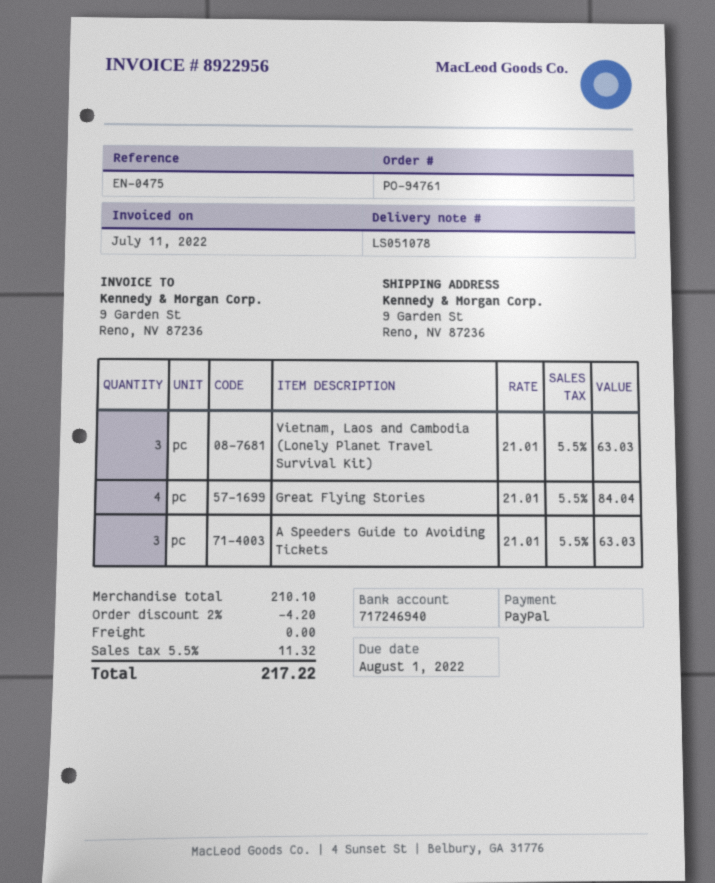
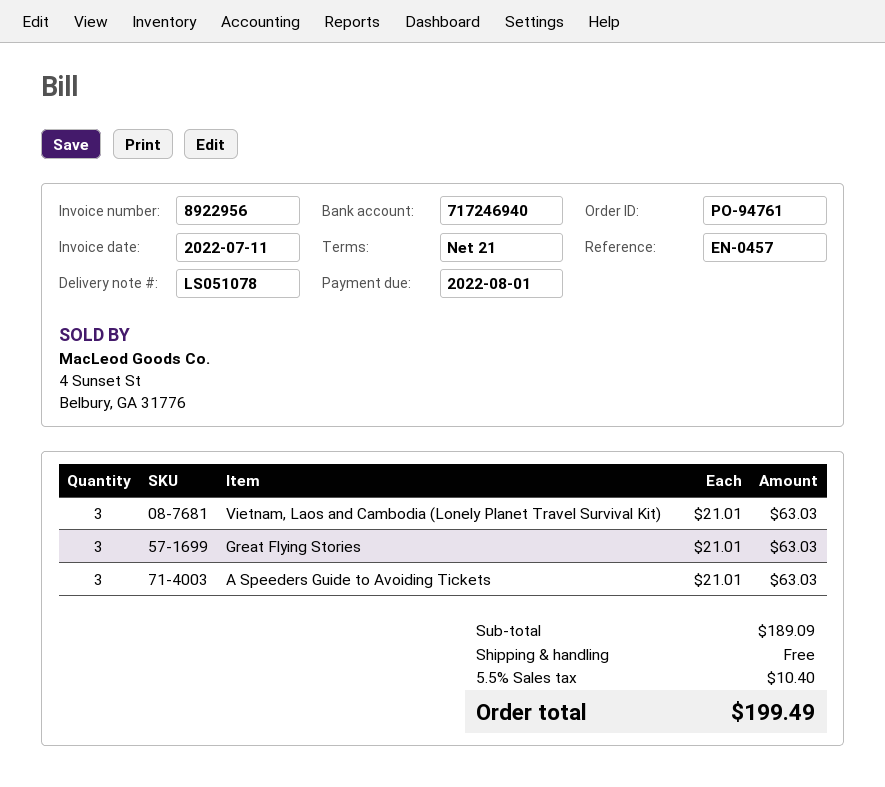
reference: EN-0475 -> EN-0457
Great Flying Stories: 4 x 21.01 = 84.04 -> 3 x 21.01 = 63.03
subtotal: 210.10 -> 189.09
discount: 2% = 4.20 -> none
tax: 5.5% = 11.32 -> 5.5% = 10.40
total: 217.22 -> 199.49

